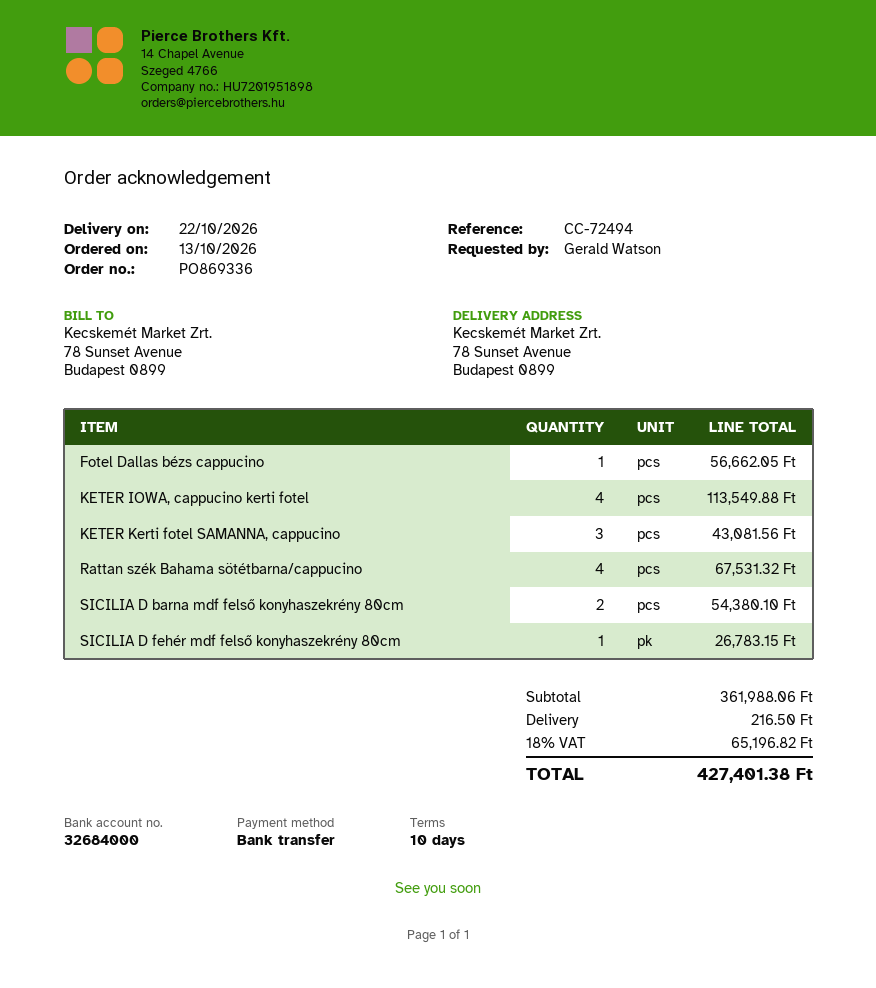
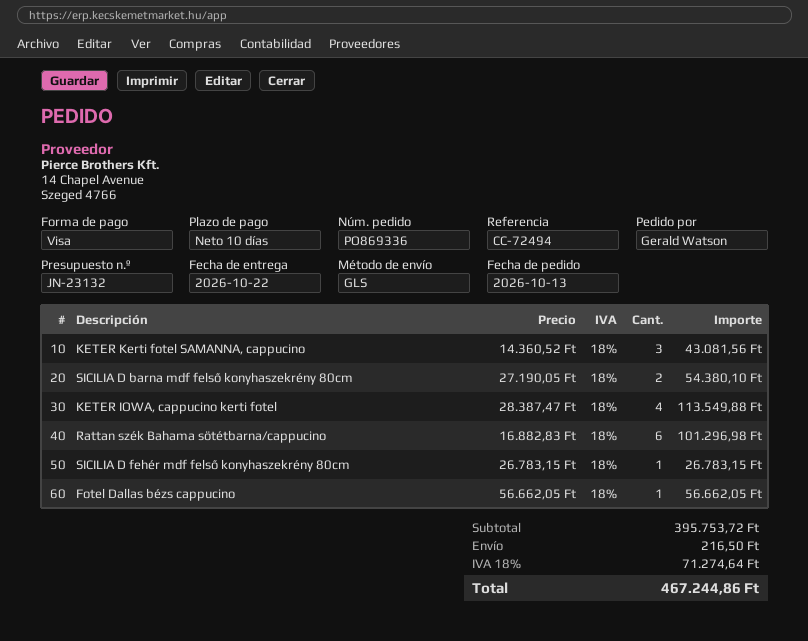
payment method: bank transfer -> Visa
Rattan szék Bahama sötétbarna/cappucino: 4 for 67531.32 -> 6 for 101296.98
subtotal: 361988.06 -> 395753.72
tax: 18% = 65196.82 -> 18% = 71274.64
total: 427401.38 -> 467244.86

